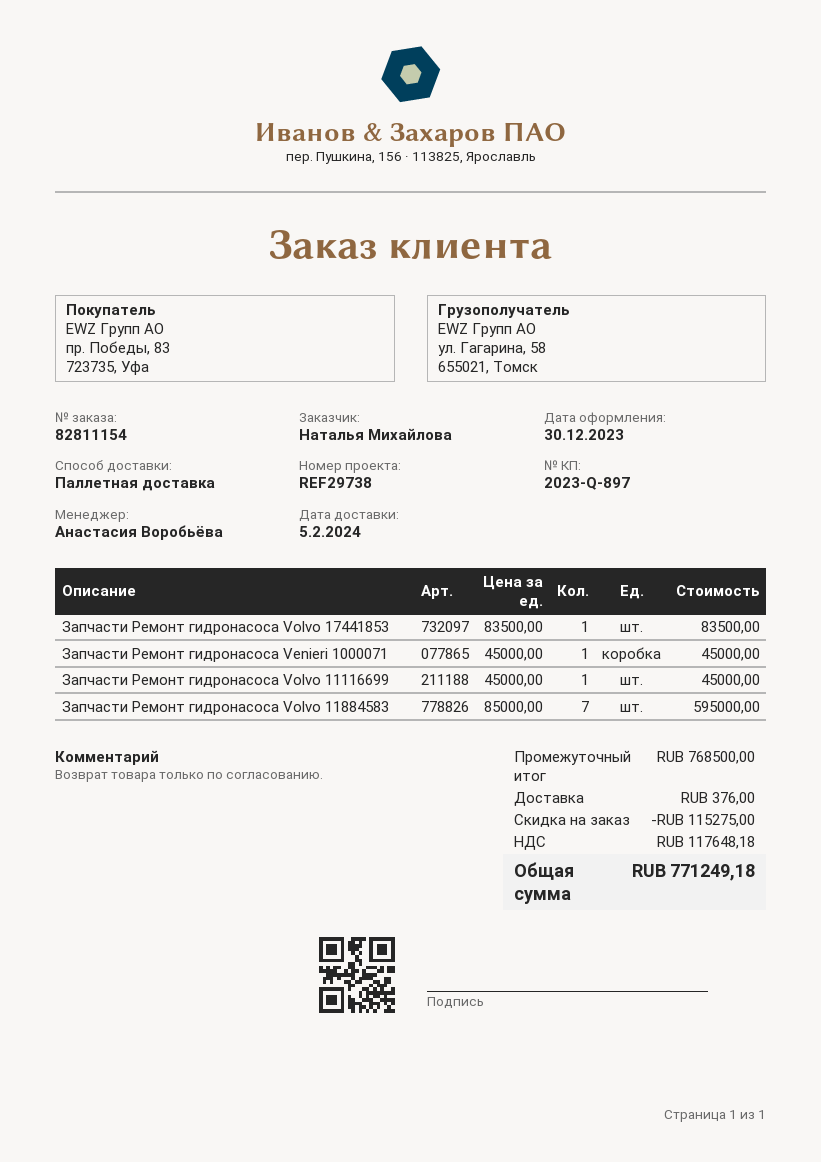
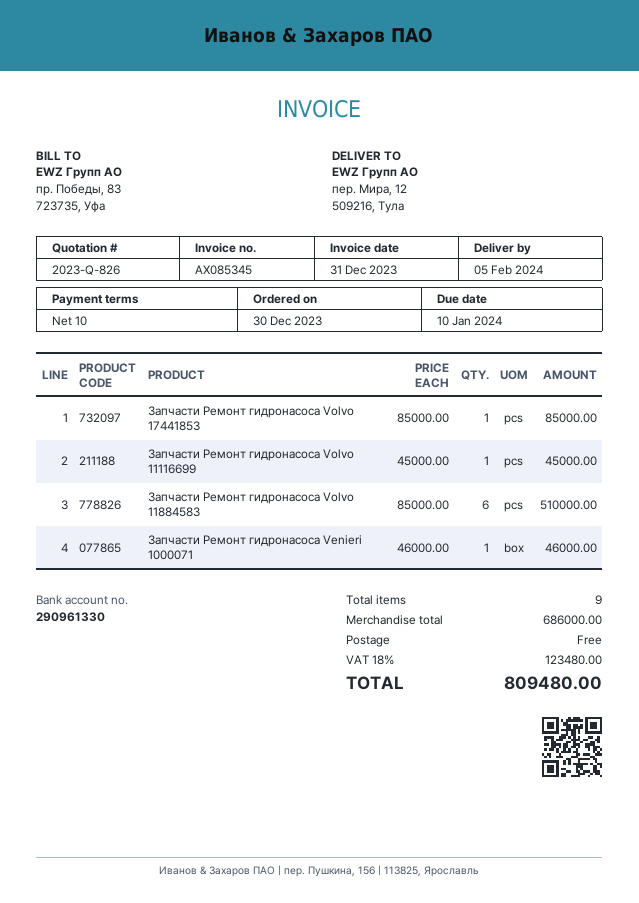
quote number: 2023-Q-897 -> 2023-Q-826
ship to: ул. Гагарина, 58, 655021, Томск -> пер. Мира, 12, 509216, Тула
Запчасти Ремонт гидронасоса Volvo 17441853: 1 x 83500.00 = 83500.00 -> 1 x 85000.00 = 85000.00
Запчасти Ремонт гидронасоса Venieri 1000071: 1 x 45000.00 = 45000.00 -> 1 x 46000.00 = 46000.00
Запчасти Ремонт гидронасоса Volvo 11884583: 7 x 85000.00 = 595000.00 -> 6 x 85000.00 = 510000.00
subtotal: 768500.00 -> 686000.00
discount: 115275.00 -> none
shipping: 376.00 -> 0.00
tax: 117648.18 -> 123480.00
total: 771249.18 -> 809480.00

